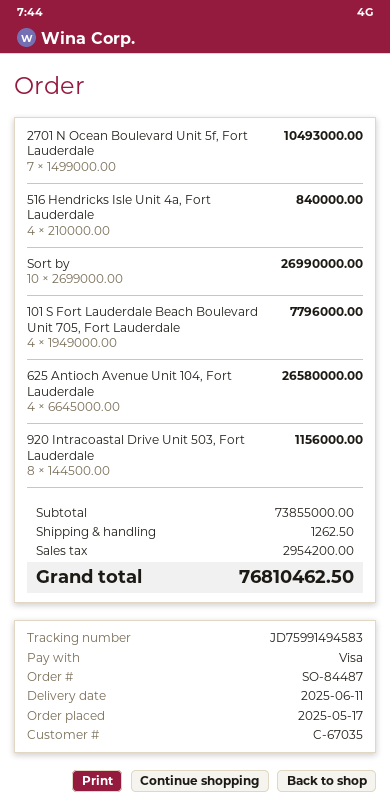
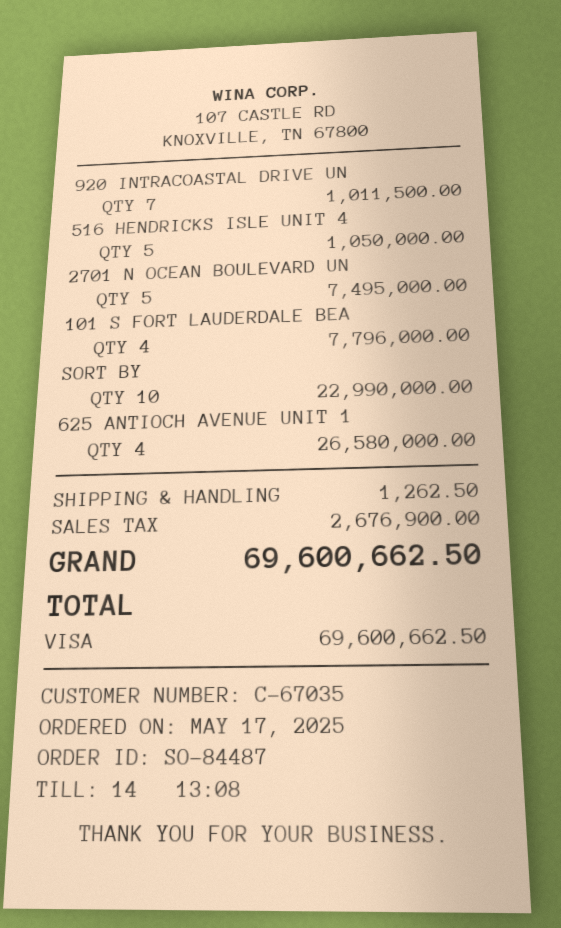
2701 N Ocean Boulevard Unit 5f, Fort Lauderdale: 7 for 10493000.00 -> 5 for 7495000.00
516 Hendricks Isle Unit 4a, Fort Lauderdale: 4 for 840000.00 -> 5 for 1050000.00
Sort by: 10 for 26990000.00 -> 10 for 22990000.00
920 Intracoastal Drive Unit 503, Fort Lauderdale: 8 for 1156000.00 -> 7 for 1011500.00
tax: 2954200.00 -> 2676900.00
total: 76810462.50 -> 69600662.50

